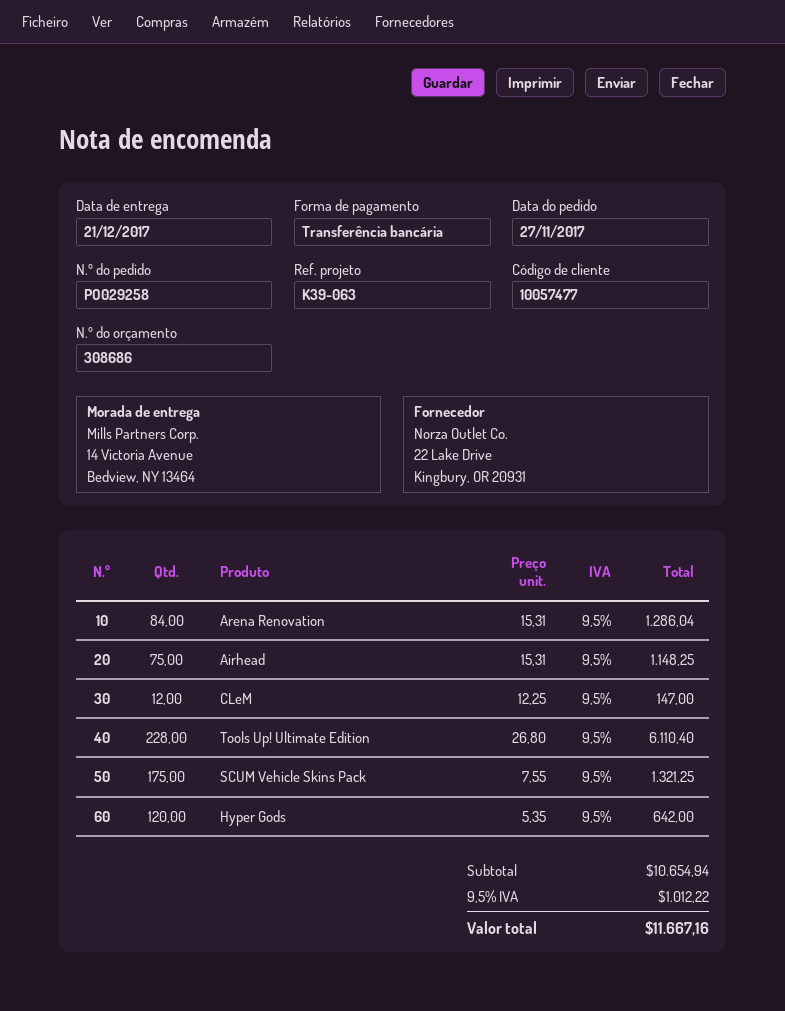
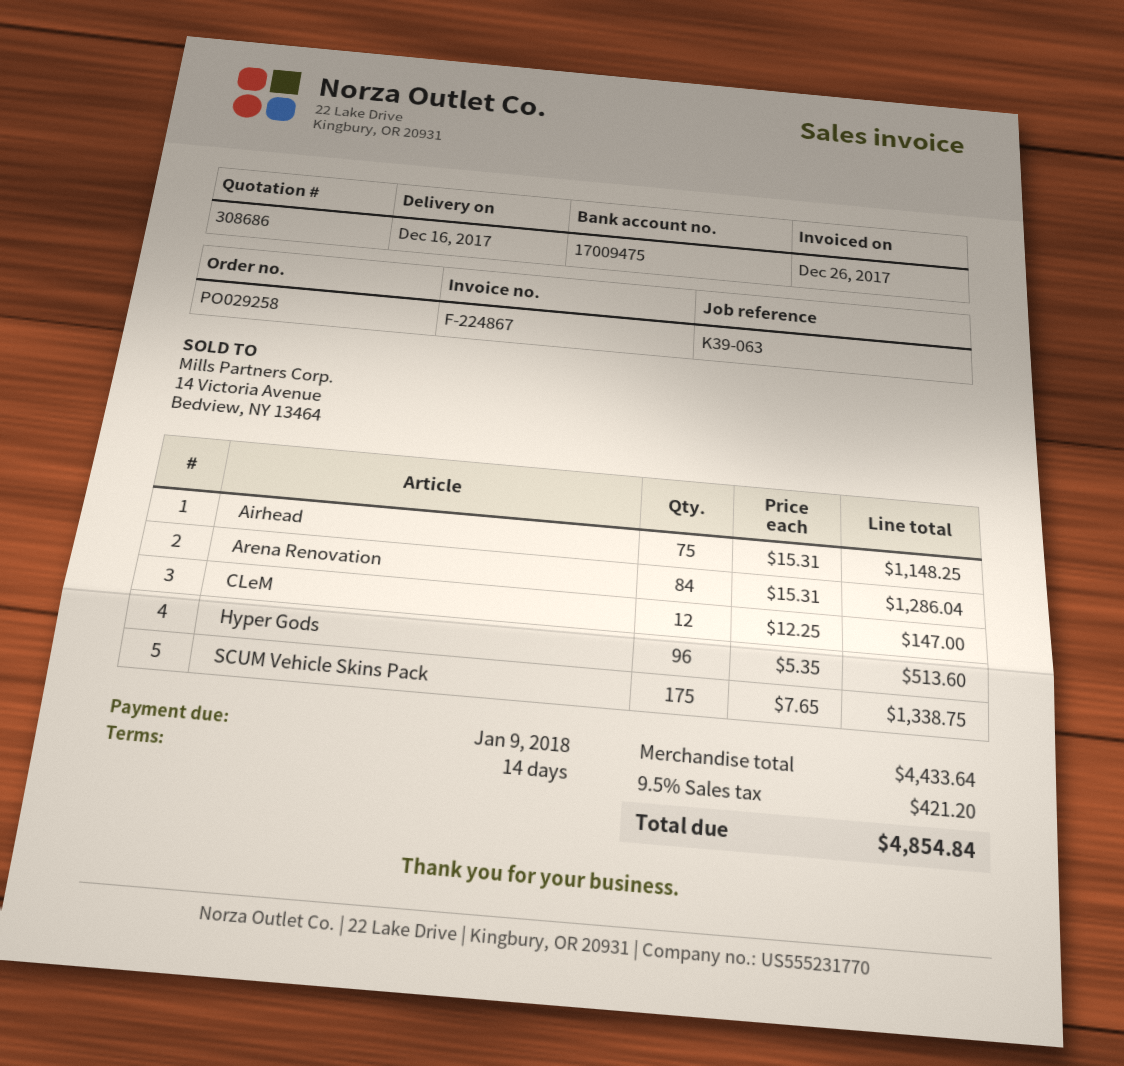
delivery date: 2017-12-21 -> 2017-12-16
Tools Up! Ultimate Edition: 228 x 26.80 = 6110.40 -> none
SCUM Vehicle Skins Pack: 175 x 7.55 = 1321.25 -> 175 x 7.65 = 1338.75
Hyper Gods: 120 x 5.35 = 642.00 -> 96 x 5.35 = 513.60
subtotal: 10654.94 -> 4433.64
tax: 9.5% = 1012.22 -> 9.5% = 421.20
total: 11667.16 -> 4854.84

